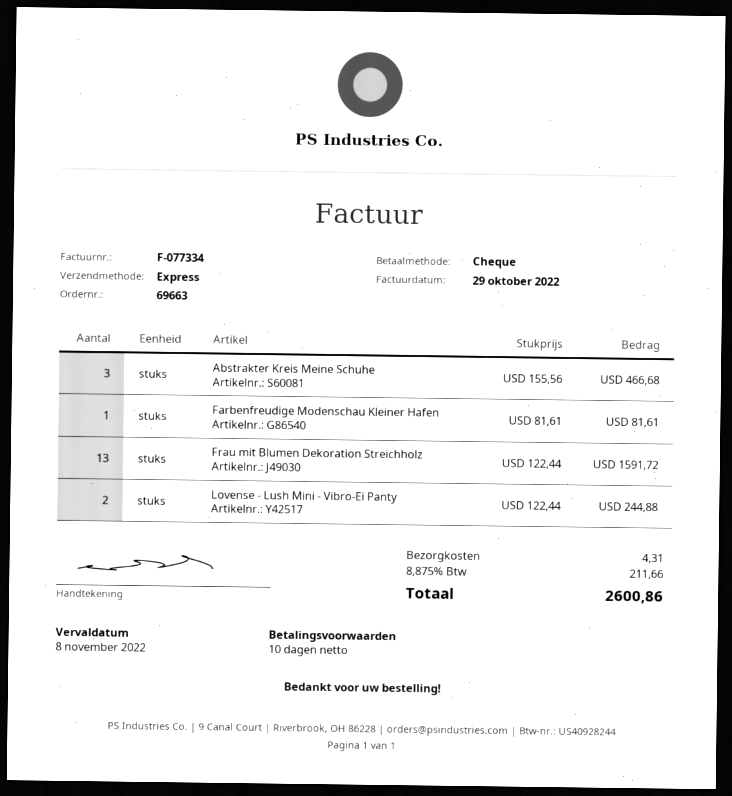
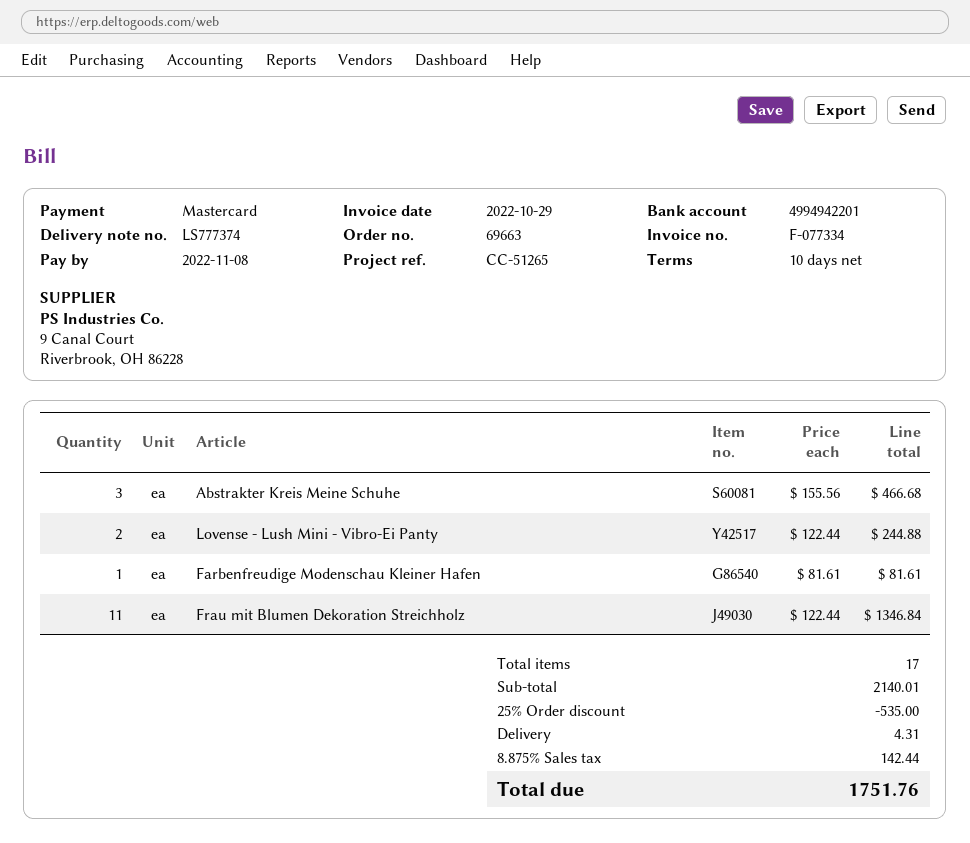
payment method: cheque -> Mastercard
Frau mit Blumen Dekoration Streichholz: 13 x 122.44 = 1591.72 -> 11 x 122.44 = 1346.84
discount: none -> 25% = 535.00
tax: 8.875% = 211.66 -> 8.875% = 142.44
total: 2600.86 -> 1751.76

